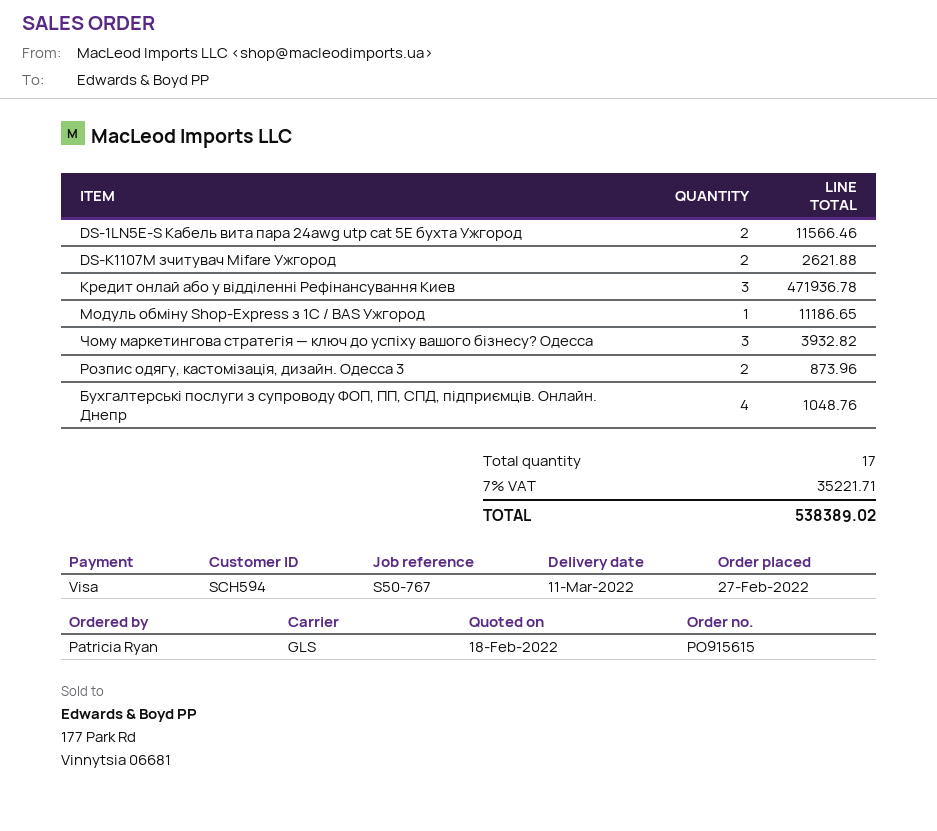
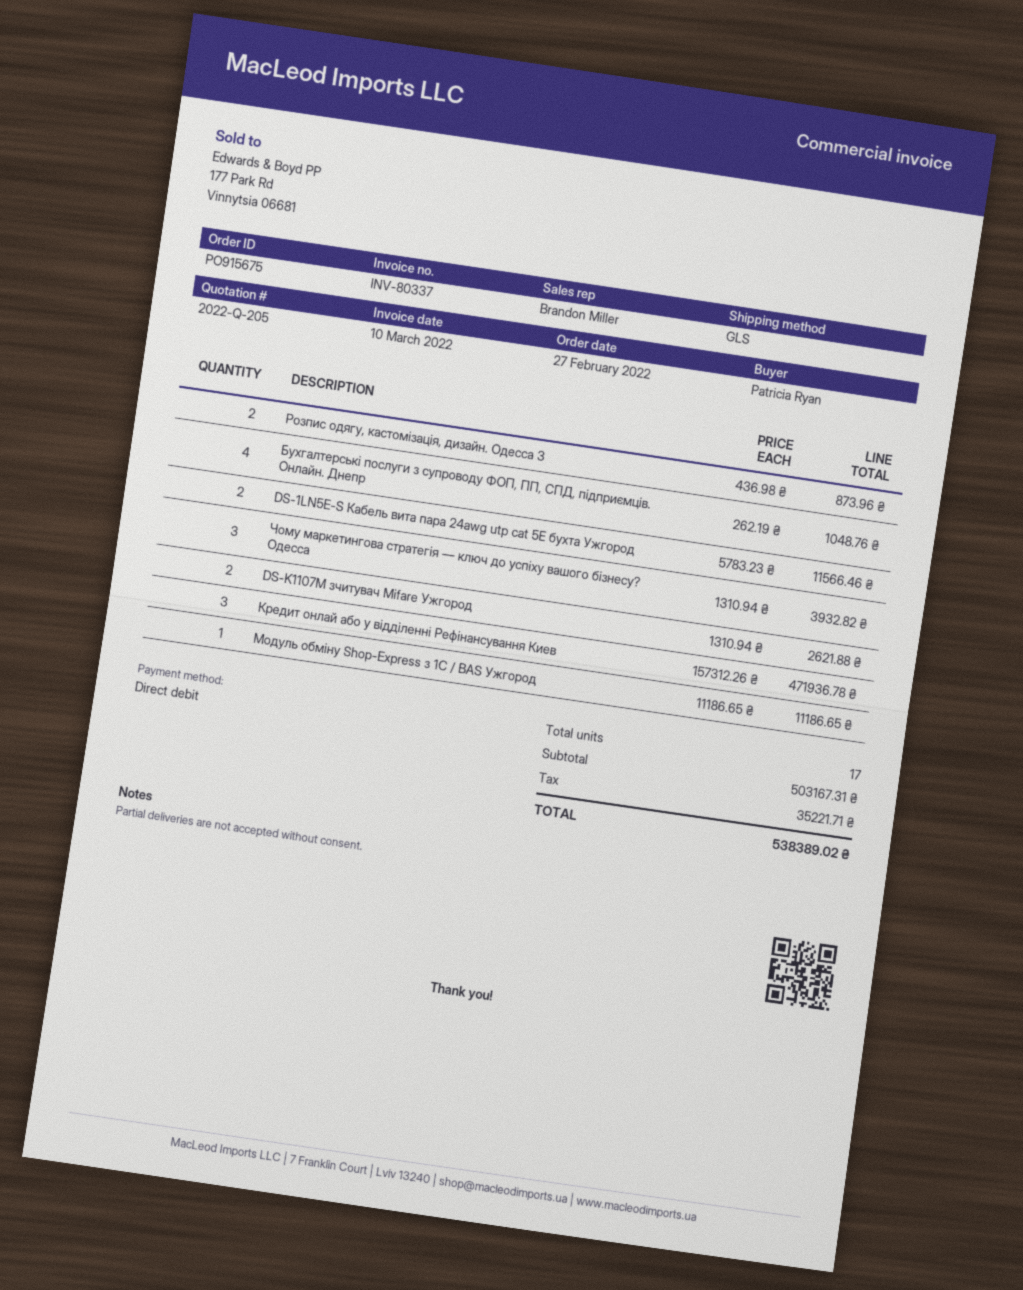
order number: PO915615 -> PO915675
payment method: Visa -> direct debit

